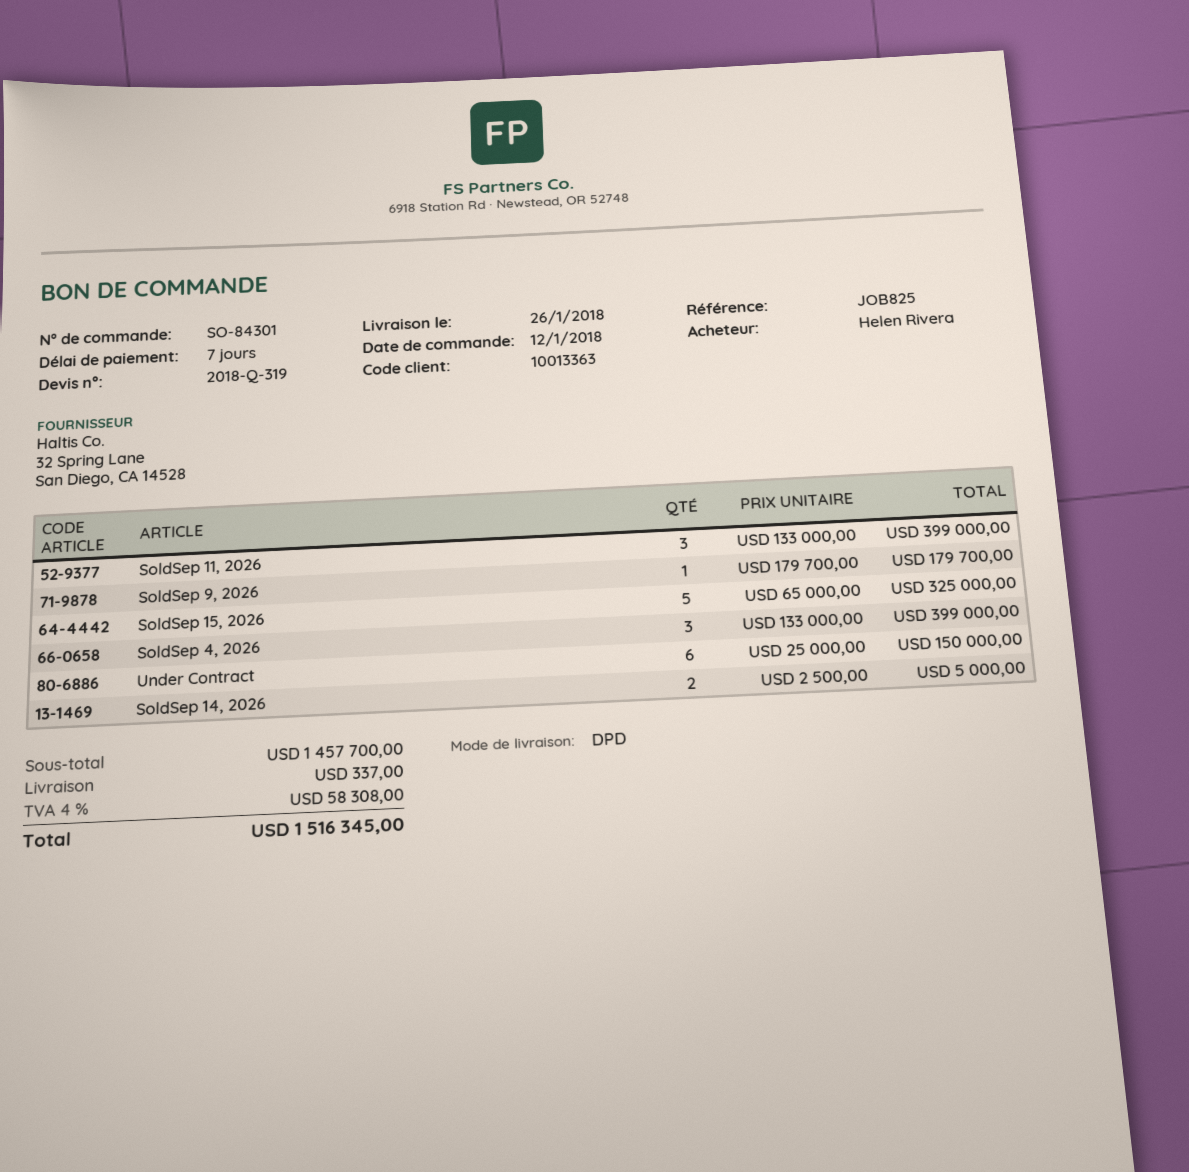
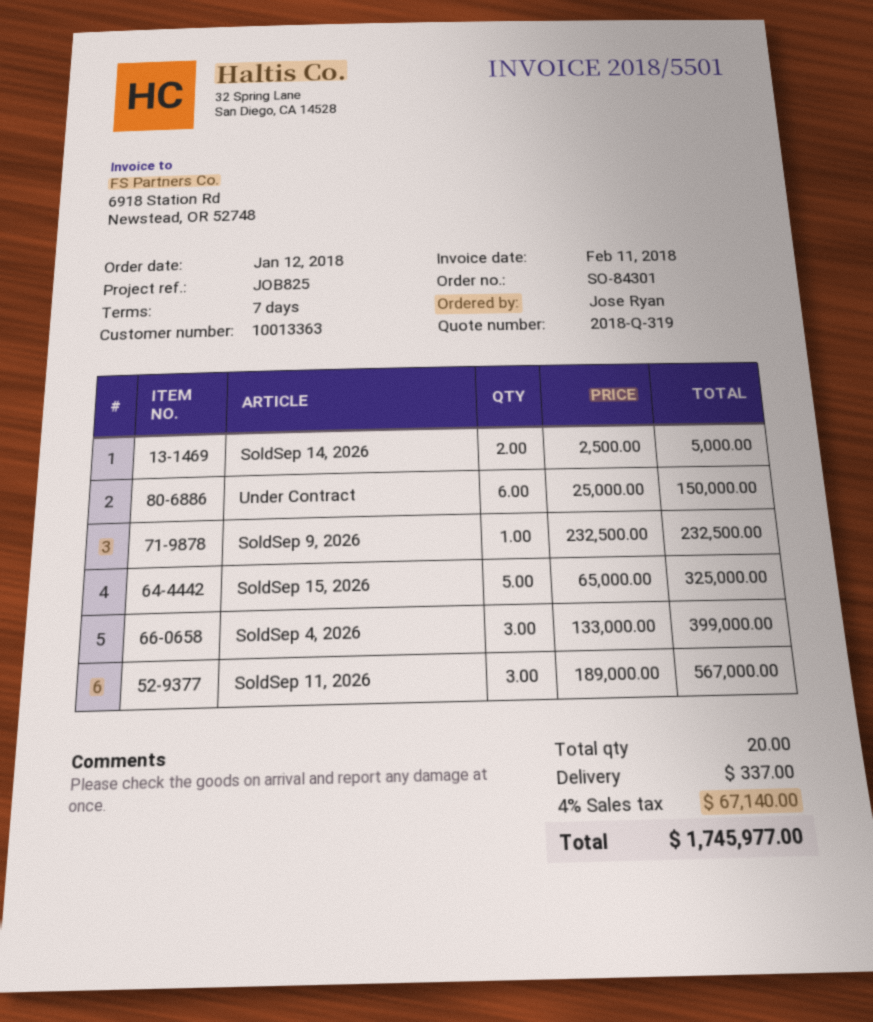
ordered by: Helen Rivera -> Jose Ryan
SoldSep 11, 2026: 3 x 133000.00 = 399000.00 -> 3 x 189000.00 = 567000.00
SoldSep 9, 2026: 1 x 179700.00 = 179700.00 -> 1 x 232500.00 = 232500.00
tax: 4% = 58308.00 -> 4% = 67140.00
total: 1516345.00 -> 1745977.00

